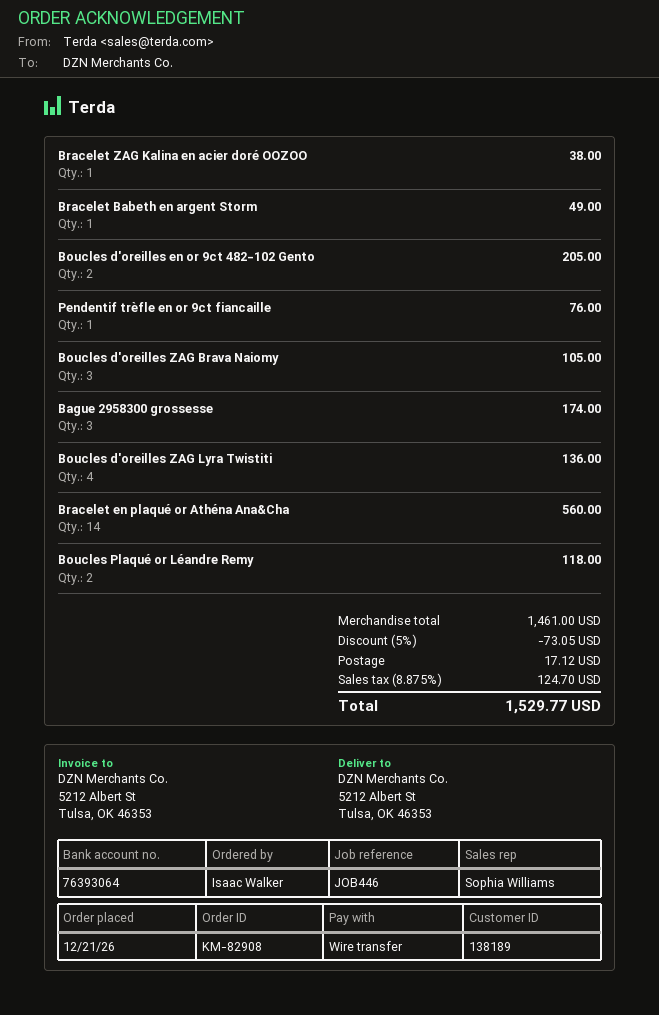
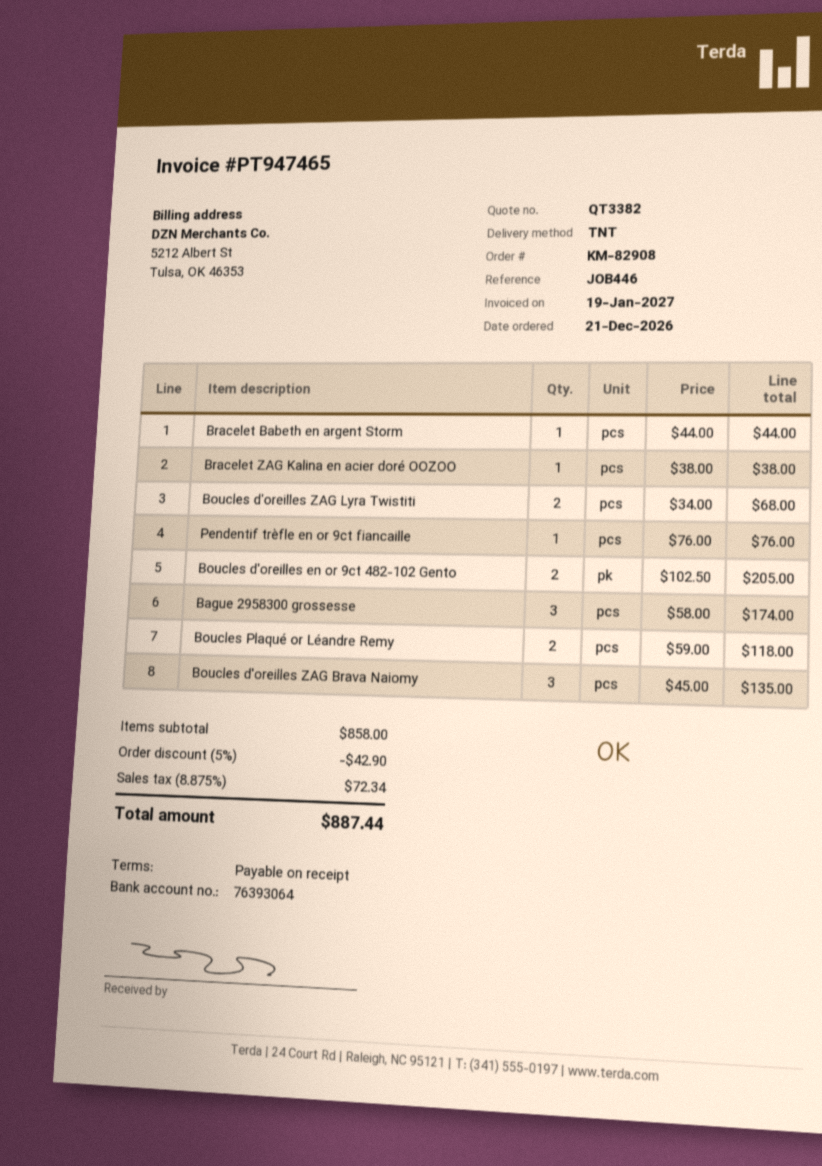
Bracelet Babeth en argent Storm: 1 for 49.00 -> 1 for 44.00
Boucles d'oreilles ZAG Brava Naiomy: 3 for 105.00 -> 3 for 135.00
Boucles d'oreilles ZAG Lyra Twistiti: 4 for 136.00 -> 2 for 68.00
Bracelet en plaqué or Athéna Ana&Cha: 14 for 560.00 -> none
subtotal: 1461.00 -> 858.00
discount: 5% = 73.05 -> 5% = 42.90
shipping: 17.12 -> none
tax: 8.875% = 124.70 -> 8.875% = 72.34
total: 1529.77 -> 887.44

